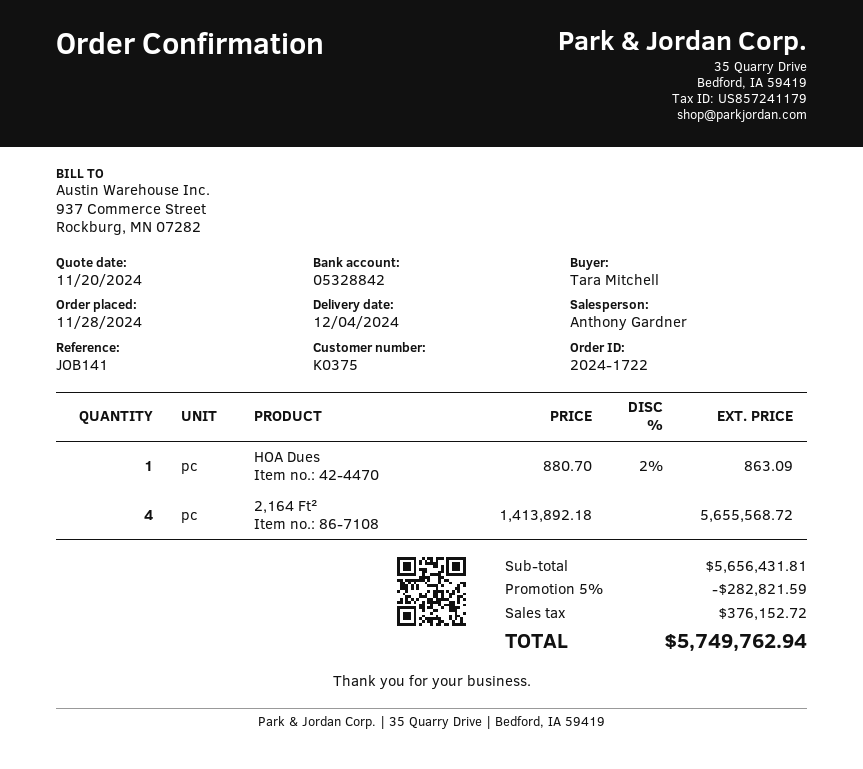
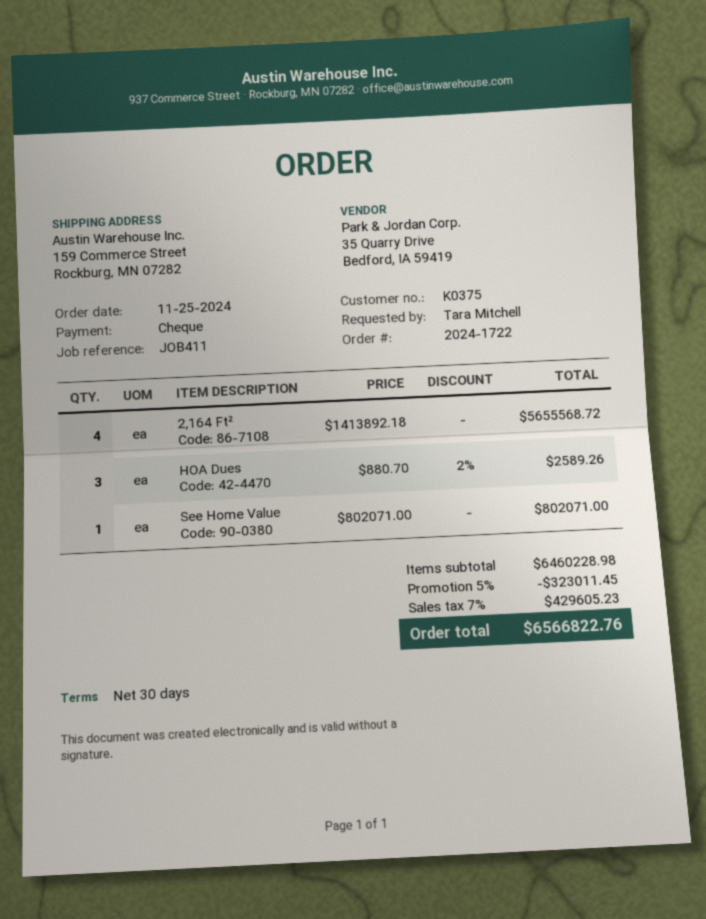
order date: 2024-11-28 -> 2024-11-25
reference: JOB141 -> JOB411
HOA Dues: 1 x 880.70 - 2% = 863.09 -> 3 x 880.70 - 2% = 2589.26
See Home Value: none -> 1 x 802071.00 = 802071.00
subtotal: 5656431.81 -> 6460228.98
discount: 5% = 282821.59 -> 5% = 323011.45
tax: 376152.72 -> 429605.23
total: 5749762.94 -> 6566822.76

